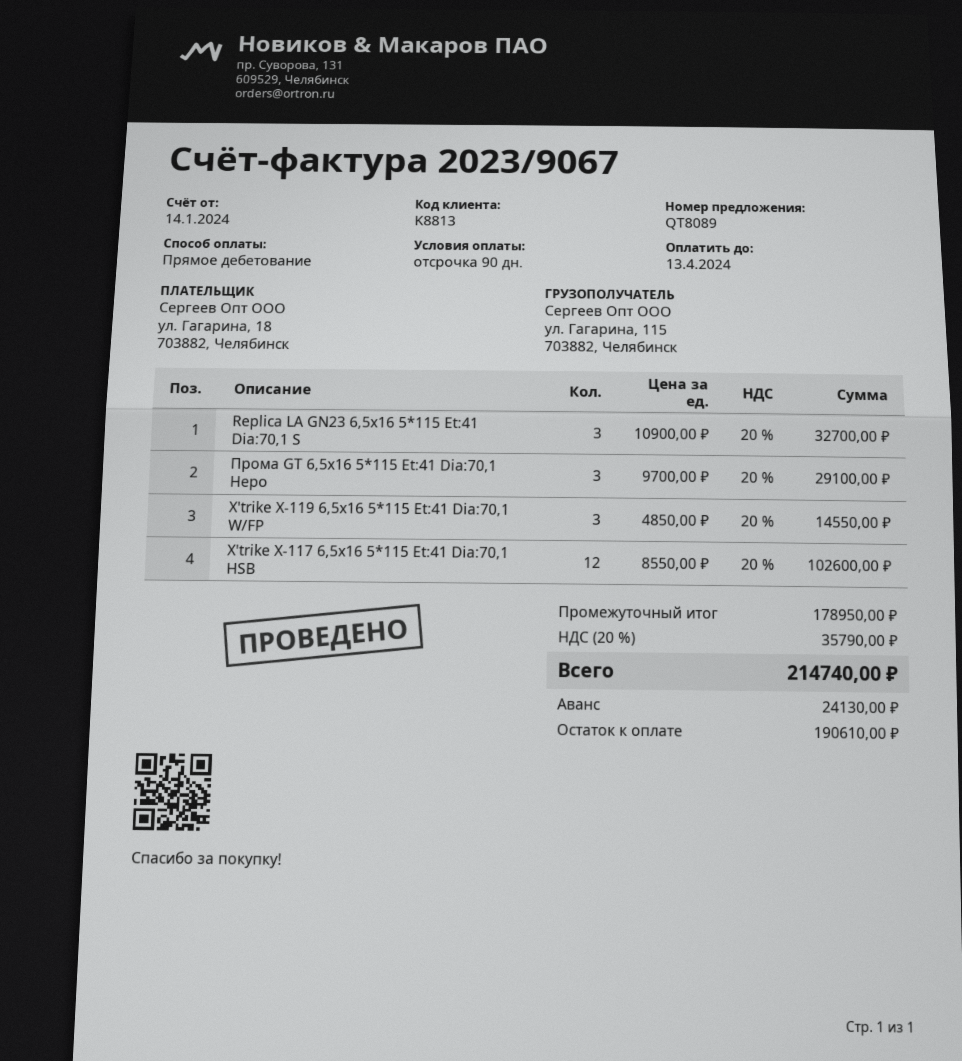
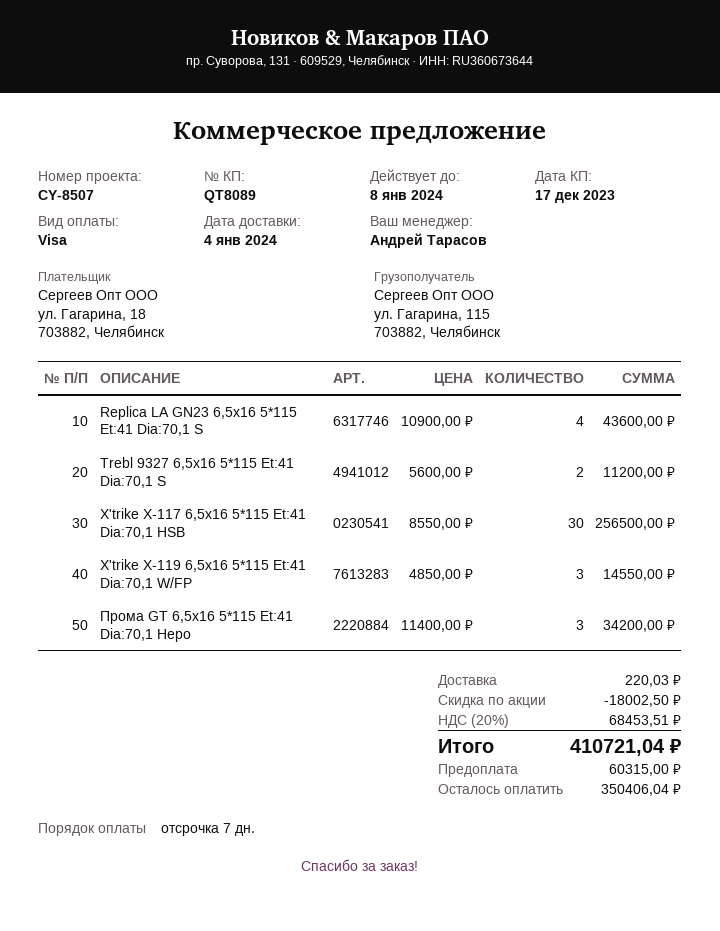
payment terms: 90 days -> 7 days
payment method: direct debit -> Visa
Replica LA GN23 6,5x16 5*115 Et:41 Dia:70,1 S: 3 x 10900.00 = 32700.00 -> 4 x 10900.00 = 43600.00
Прома GT 6,5x16 5*115 Et:41 Dia:70,1 Неро: 3 x 9700.00 = 29100.00 -> 3 x 11400.00 = 34200.00
X'trike X-117 6,5x16 5*115 Et:41 Dia:70,1 HSB: 12 x 8550.00 = 102600.00 -> 30 x 8550.00 = 256500.00
Trebl 9327 6,5x16 5*115 Et:41 Dia:70,1 S: none -> 2 x 5600.00 = 11200.00
discount: none -> 18002.50
shipping: none -> 220.03
tax: 20% = 35790.00 -> 20% = 68453.51
total: 214740.00 -> 410721.04
deposit: 24130.00 -> 60315.00
balance: 190610.00 -> 350406.04

